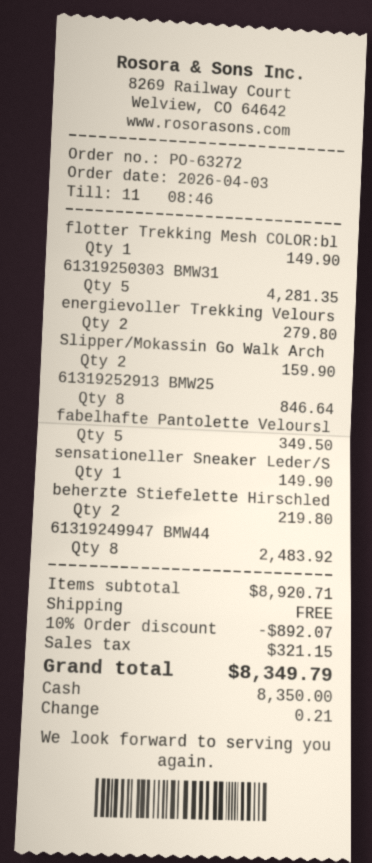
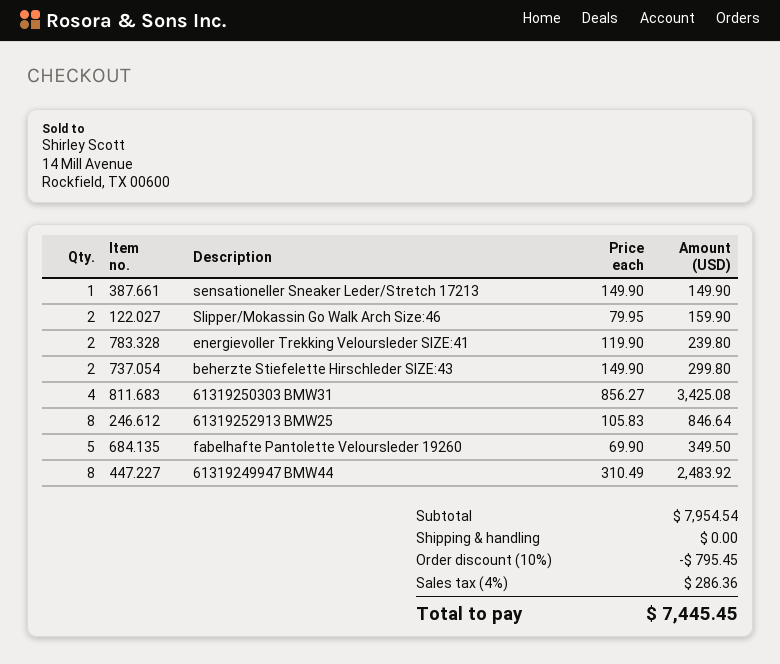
flotter Trekking Mesh COLOR:bl: 1 for 149.90 -> none
61319250303 BMW31: 5 for 4281.35 -> 4 for 3425.08
energievoller Trekking Velours: 2 for 279.80 -> 2 for 239.80
beherzte Stiefelette Hirschled: 2 for 219.80 -> 2 for 299.80
subtotal: 8920.71 -> 7954.54
discount: 10% = 892.07 -> 10% = 795.45
tax: 321.15 -> 286.36
total: 8349.79 -> 7445.45

